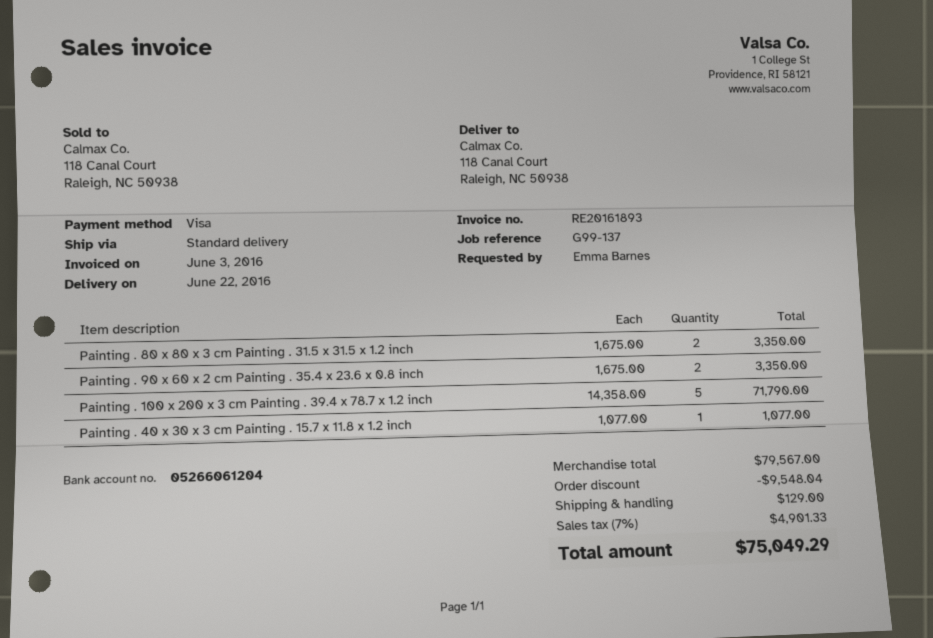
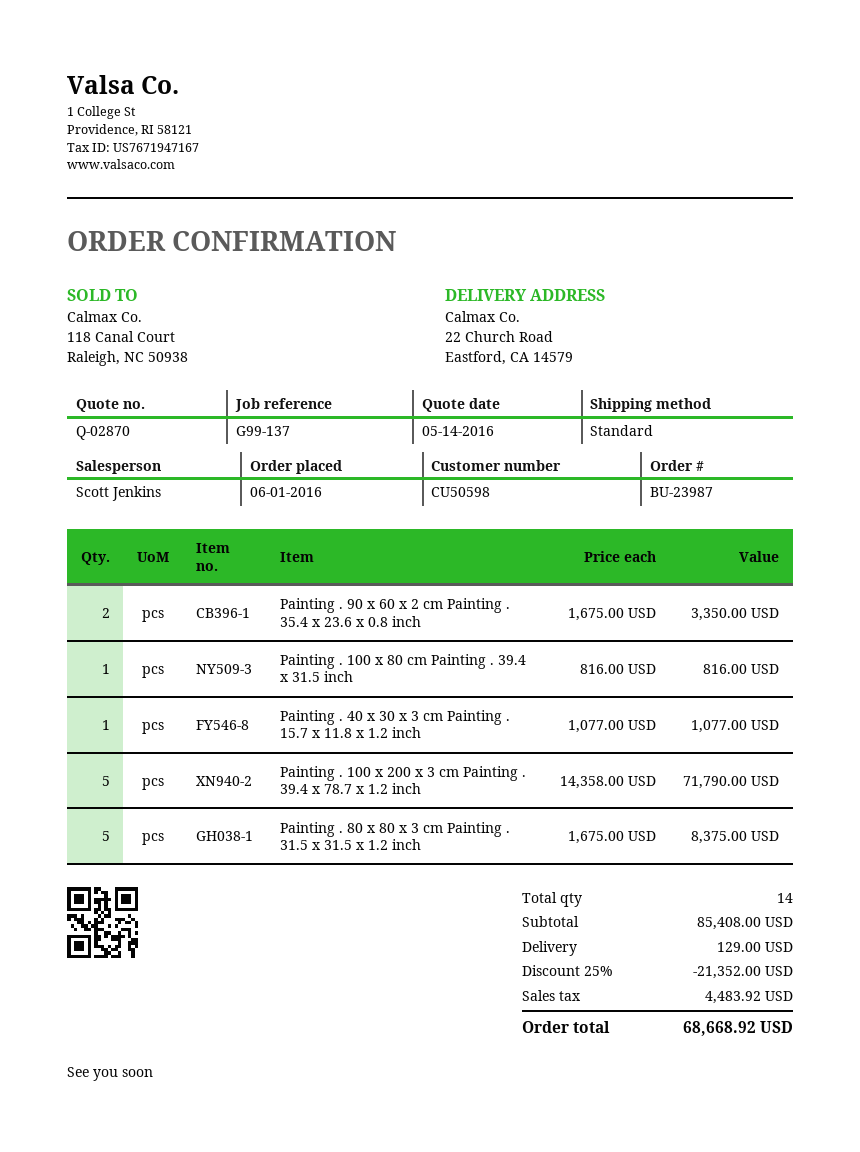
ship to: 118 Canal Court, Raleigh, NC 50938 -> 22 Church Road, Eastford, CA 14579
Painting . 80 x 80 x 3 cm Painting . 31.5 x 31.5 x 1.2 inch: 2 x 1675.00 = 3350.00 -> 5 x 1675.00 = 8375.00
Painting . 100 x 80 cm Painting . 39.4 x 31.5 inch: none -> 1 x 816.00 = 816.00
subtotal: 79567.00 -> 85408.00
discount: 9548.04 -> 21352.00
tax: 4901.33 -> 4483.92
total: 75049.29 -> 68668.92

